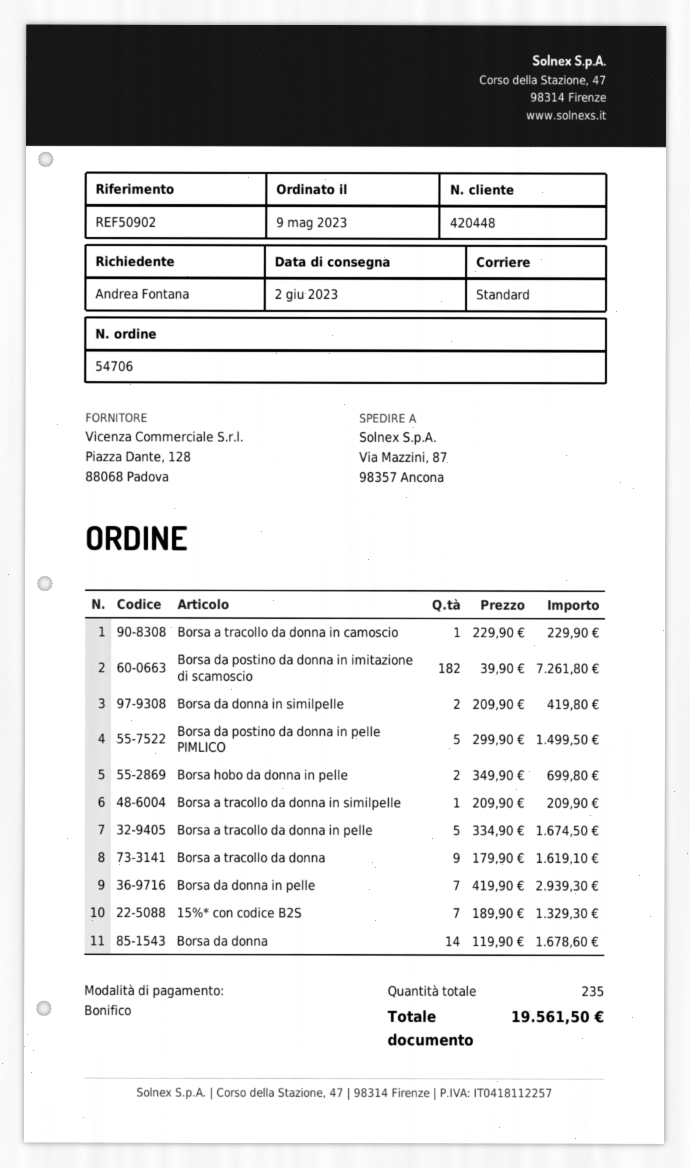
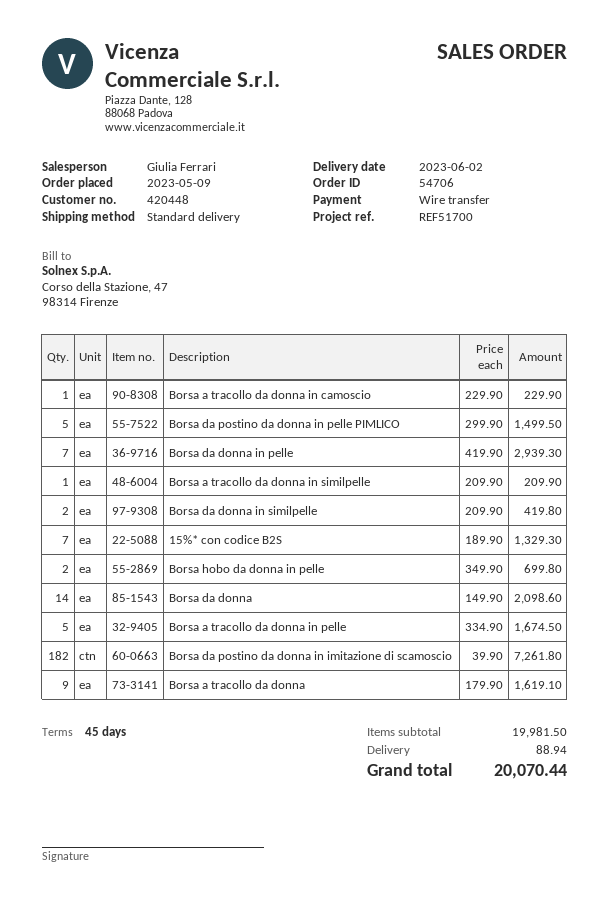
reference: REF50902 -> REF51700
Borsa da donna: 14 x 119.90 = 1678.60 -> 14 x 149.90 = 2098.60
shipping: none -> 88.94
total: 19561.50 -> 20070.44

